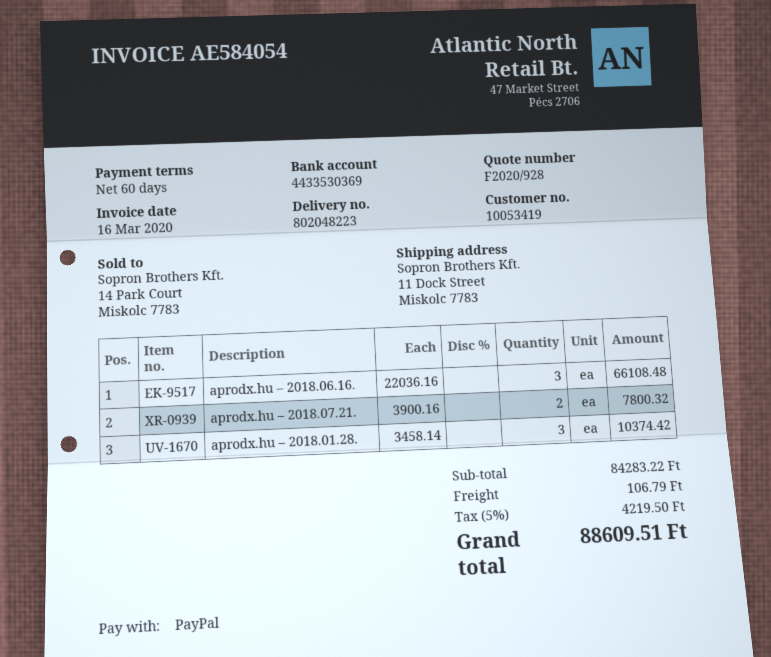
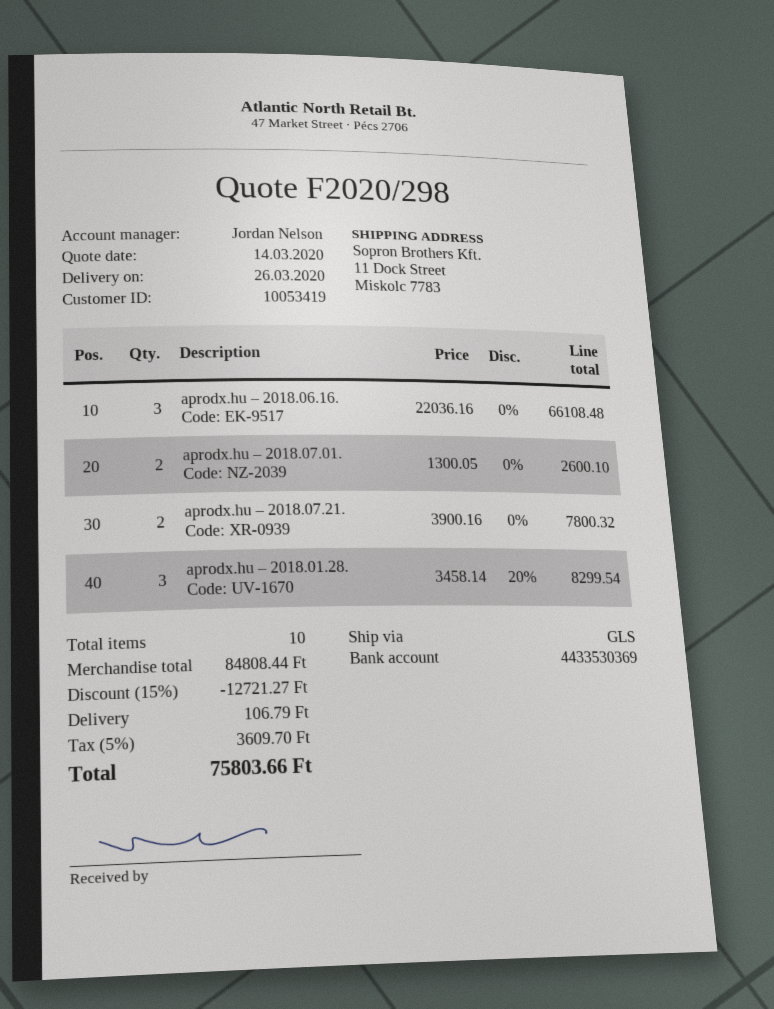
quote number: F2020/928 -> F2020/298
aprodx.hu – 2018.01.28.: 3 x 3458.14 = 10374.42 -> 3 x 3458.14 - 20% = 8299.54
aprodx.hu – 2018.07.01.: none -> 2 x 1300.05 = 2600.10
subtotal: 84283.22 -> 84808.44
discount: none -> 15% = 12721.27
tax: 5% = 4219.50 -> 5% = 3609.70
total: 88609.51 -> 75803.66

